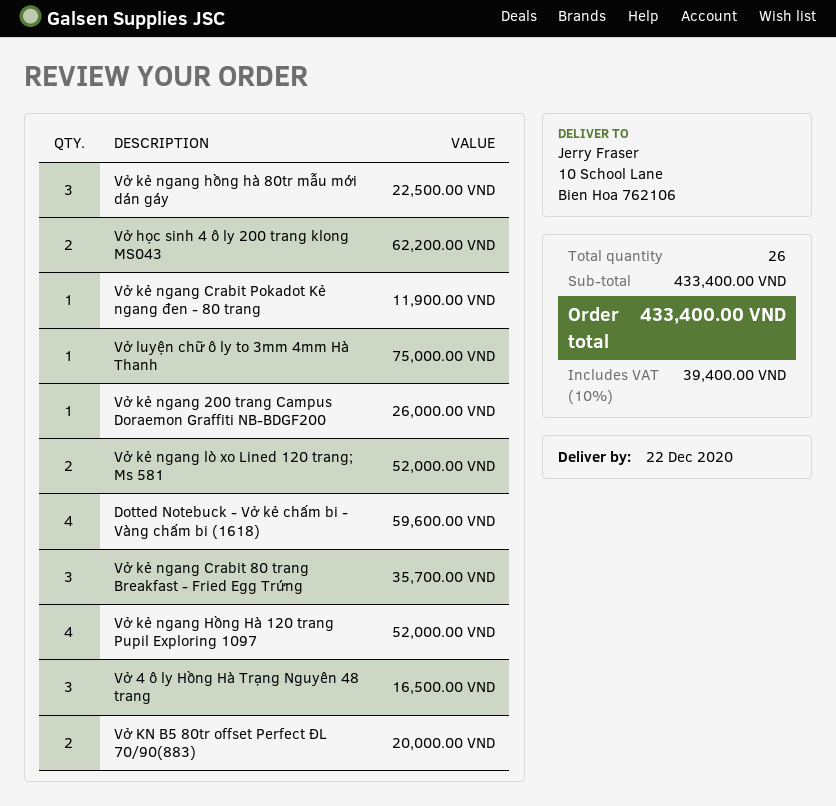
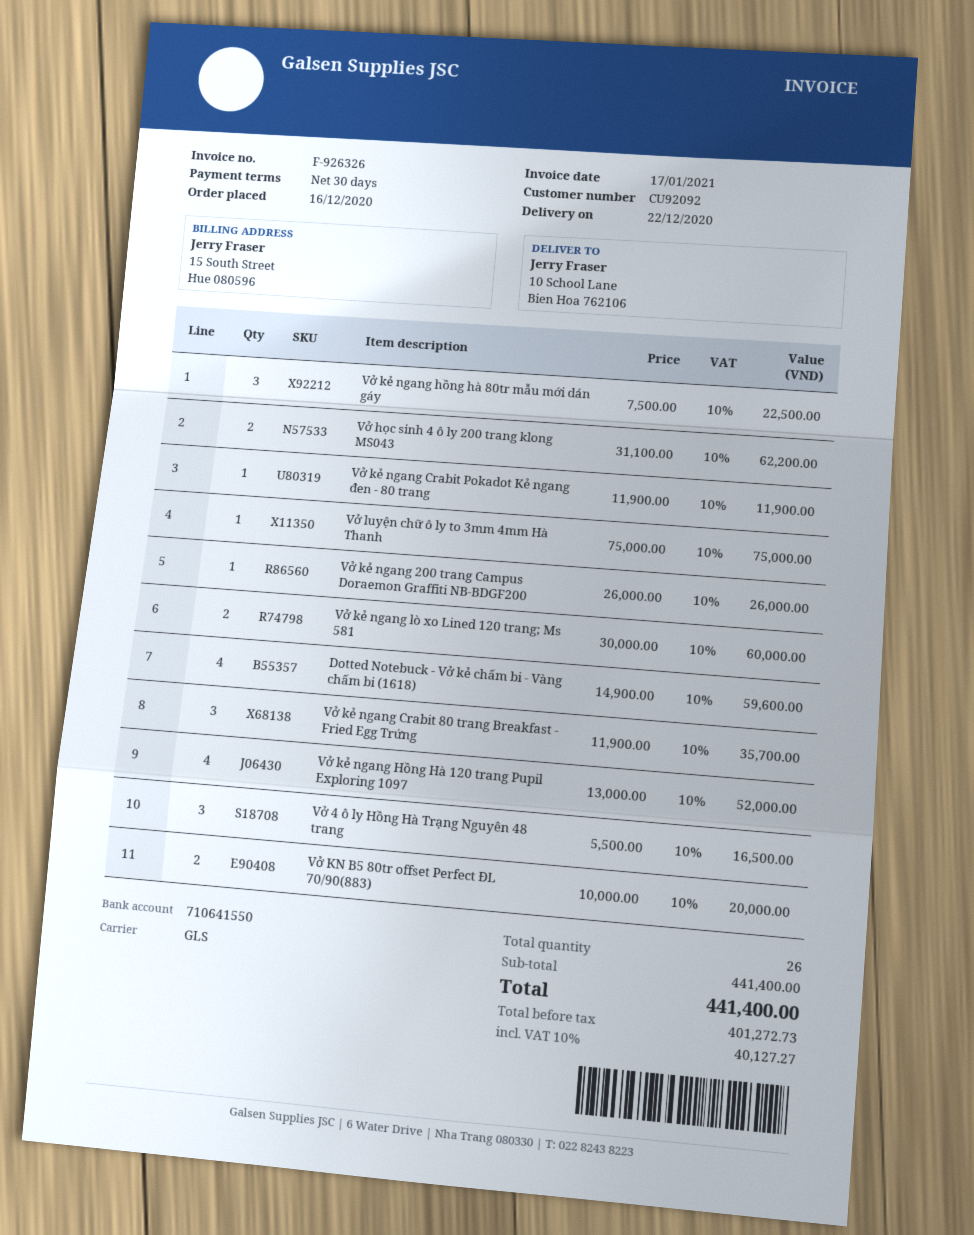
Vở kẻ ngang lò xo Lined 120 trang; Ms 581: 2 for 52000.00 -> 2 for 60000.00
subtotal: 433400.00 -> 441400.00
tax: 10% = 39400.00 -> 10% = 40127.27
total: 433400.00 -> 441400.00

